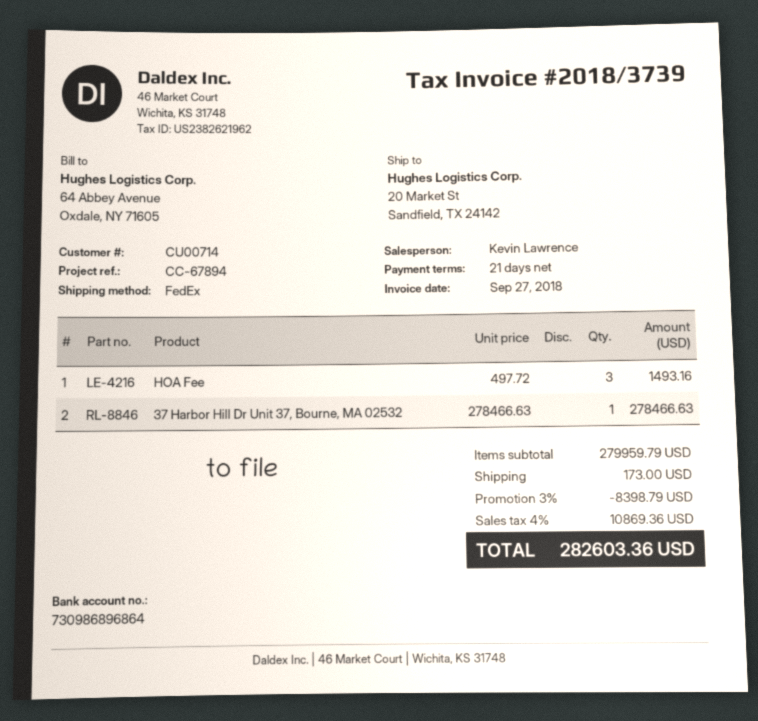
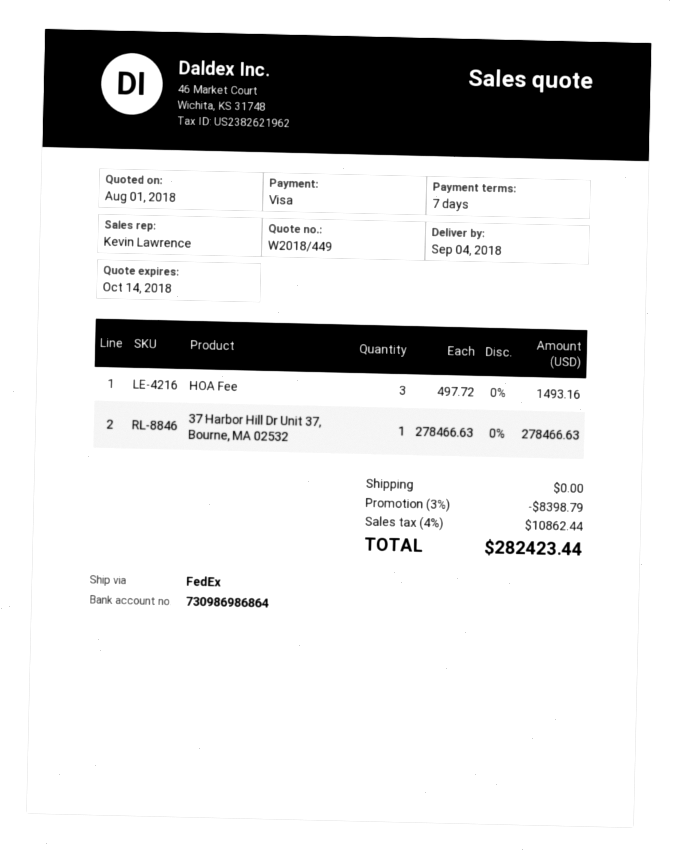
payment terms: 21 days -> 7 days
bank account: 730986896864 -> 730986986864
shipping: 173.00 -> 0.00
tax: 4% = 10869.36 -> 4% = 10862.44
total: 282603.36 -> 282423.44

